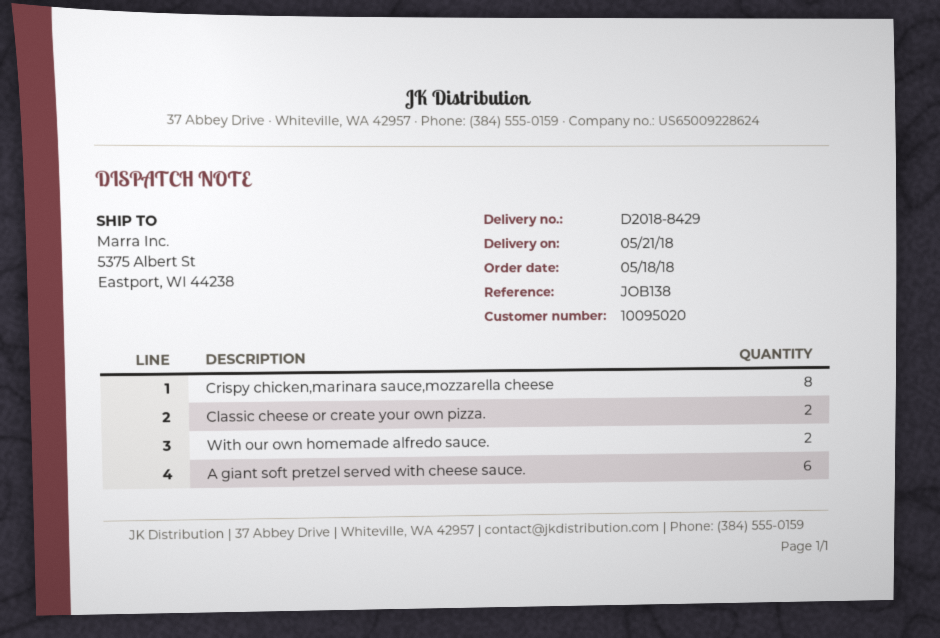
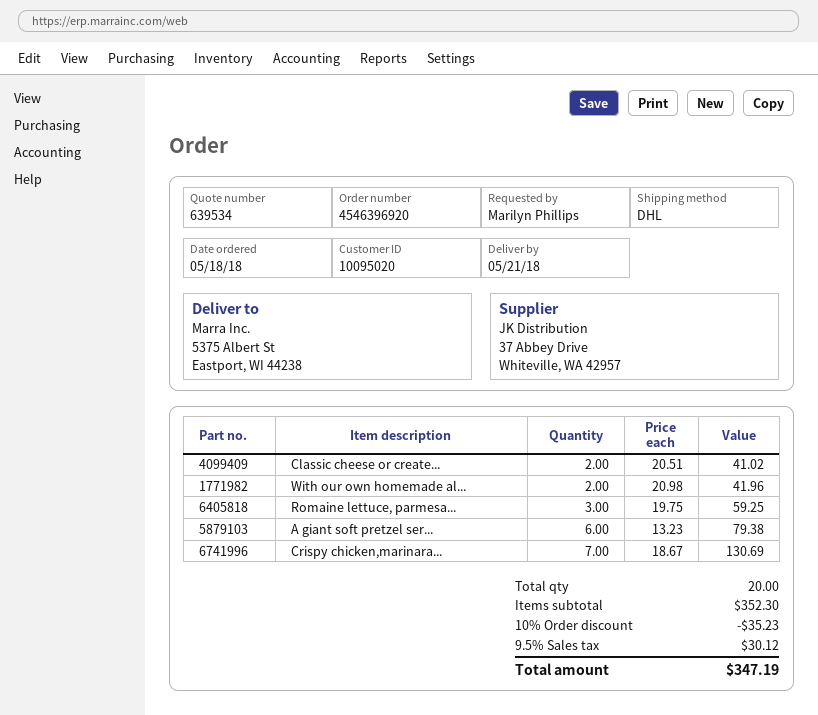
Crispy chicken,marinara sauce,mozzarella cheese: 8 -> 7
Romaine lettuce, parmesa...: none -> 3

